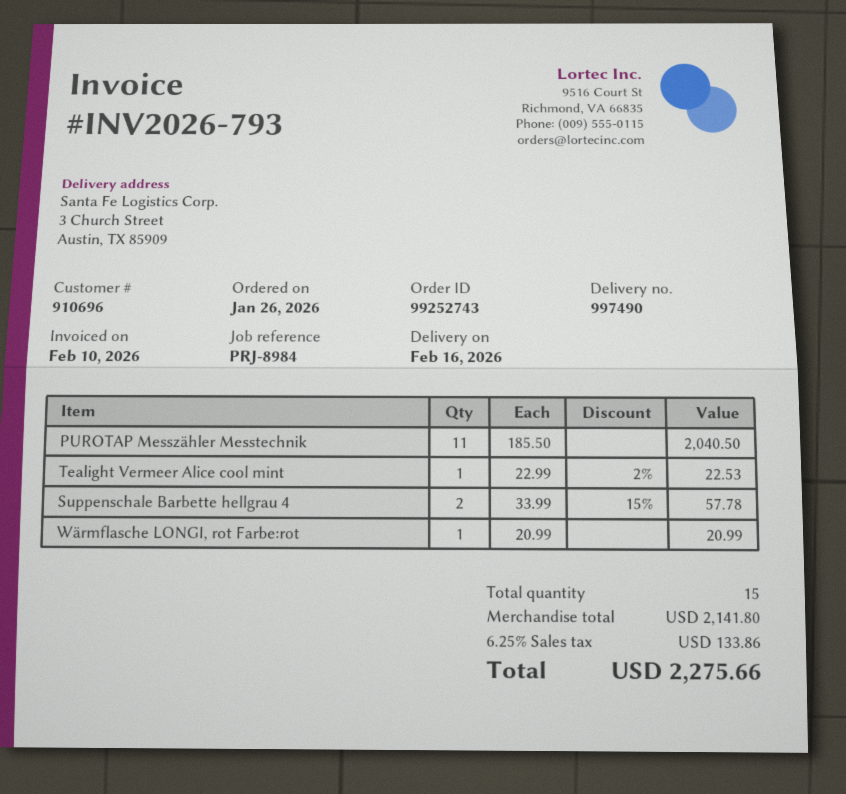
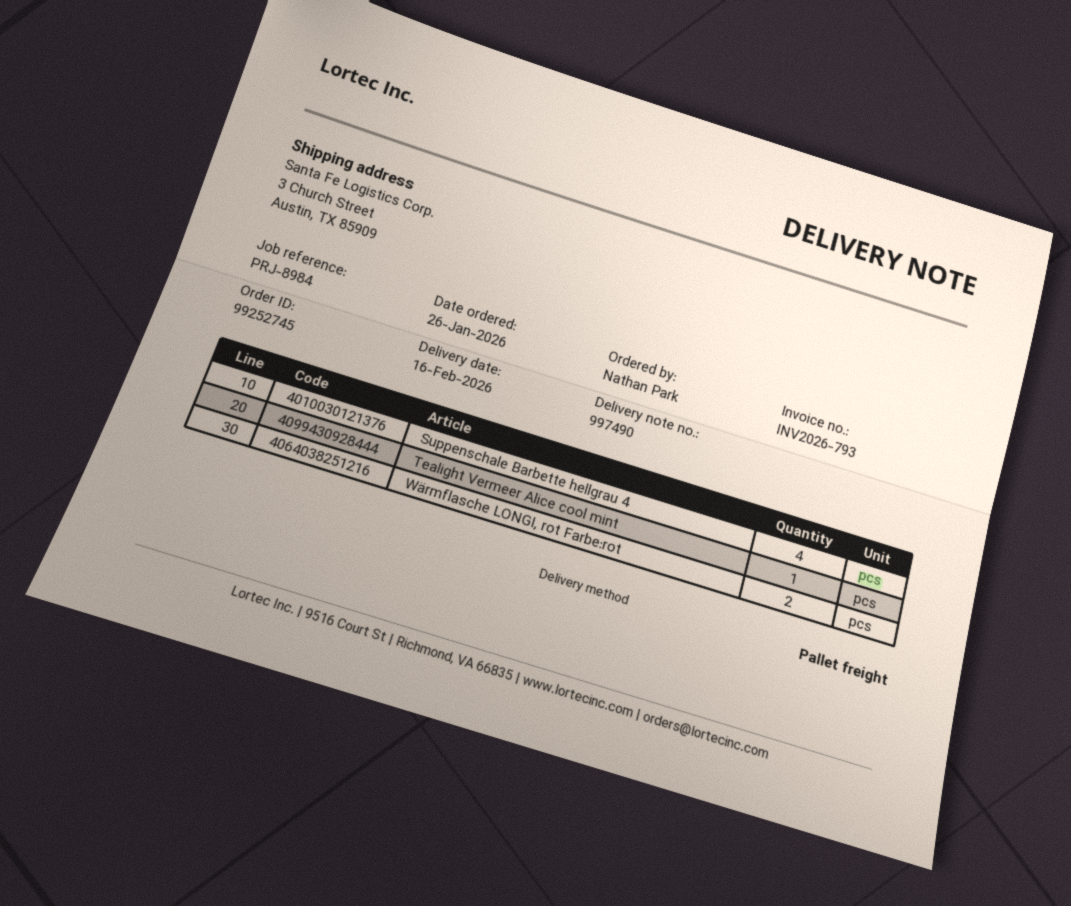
order number: 99252743 -> 99252745
PUROTAP Messzähler Messtechnik: 11 -> none
Suppenschale Barbette hellgrau 4: 2 -> 4
Wärmflasche LONGI, rot Farbe:rot: 1 -> 2

